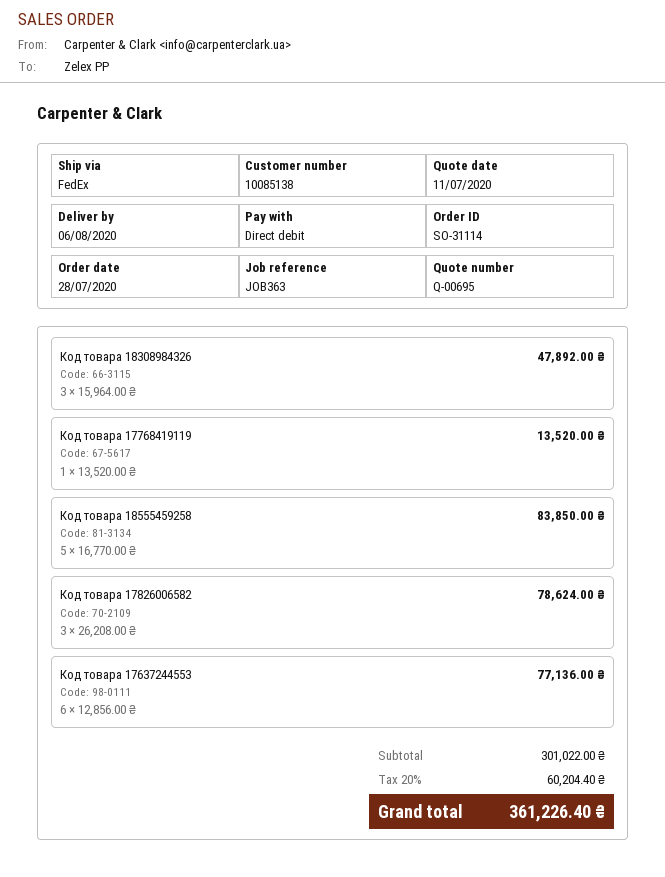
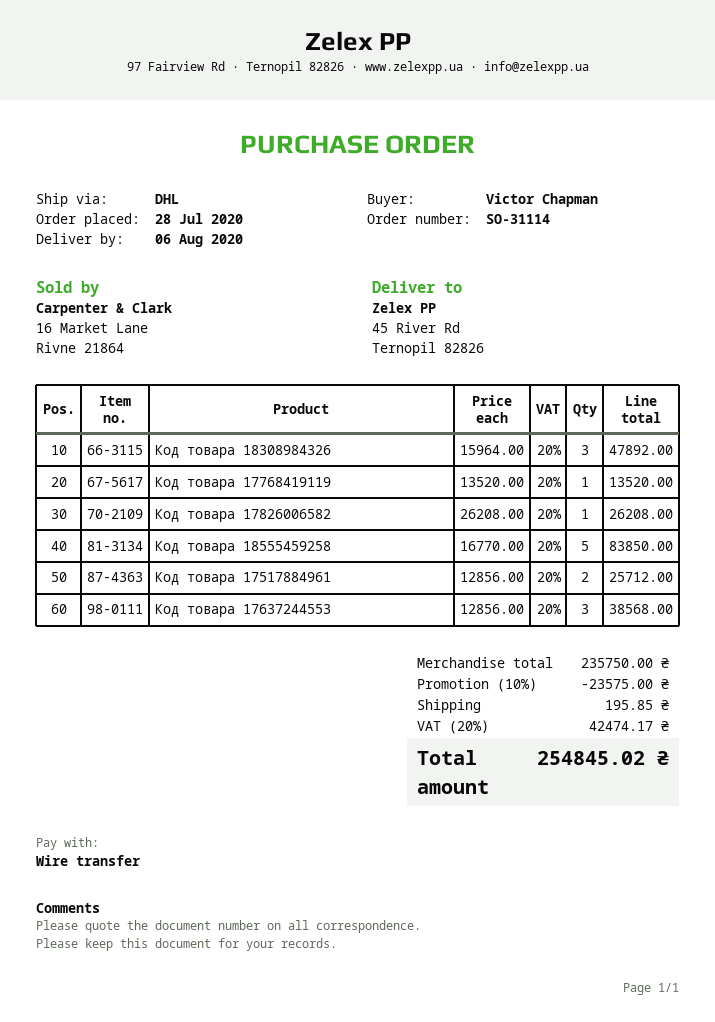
payment method: direct debit -> bank transfer
shipping method: FedEx -> DHL
Код товара 17826006582: 3 x 26208.00 = 78624.00 -> 1 x 26208.00 = 26208.00
Код товара 17637244553: 6 x 12856.00 = 77136.00 -> 3 x 12856.00 = 38568.00
Код товара 17517884961: none -> 2 x 12856.00 = 25712.00
subtotal: 301022.00 -> 235750.00
discount: none -> 10% = 23575.00
shipping: none -> 195.85
tax: 20% = 60204.40 -> 20% = 42474.17
total: 361226.40 -> 254845.02

